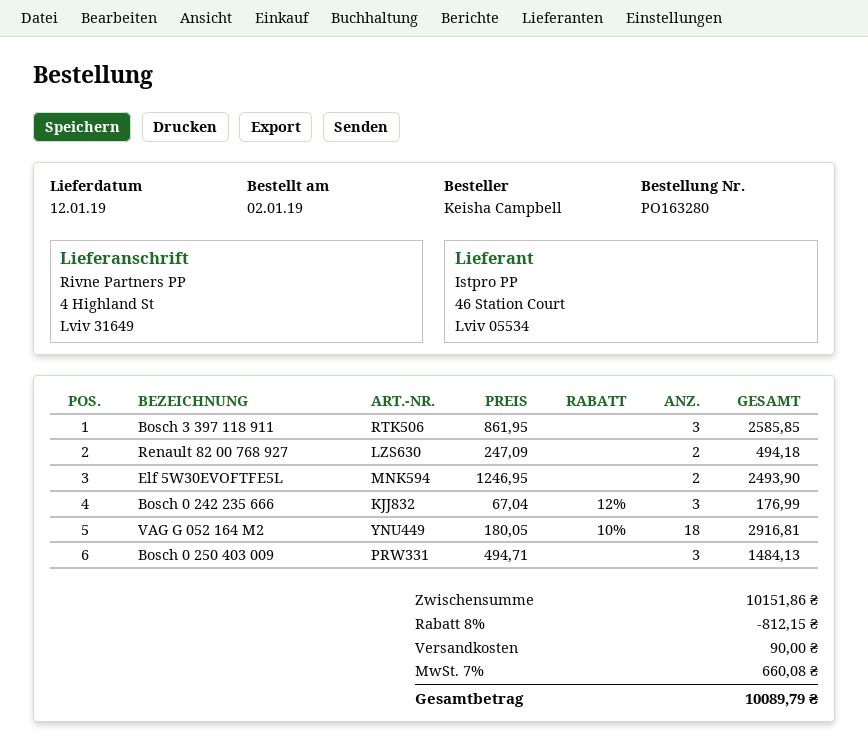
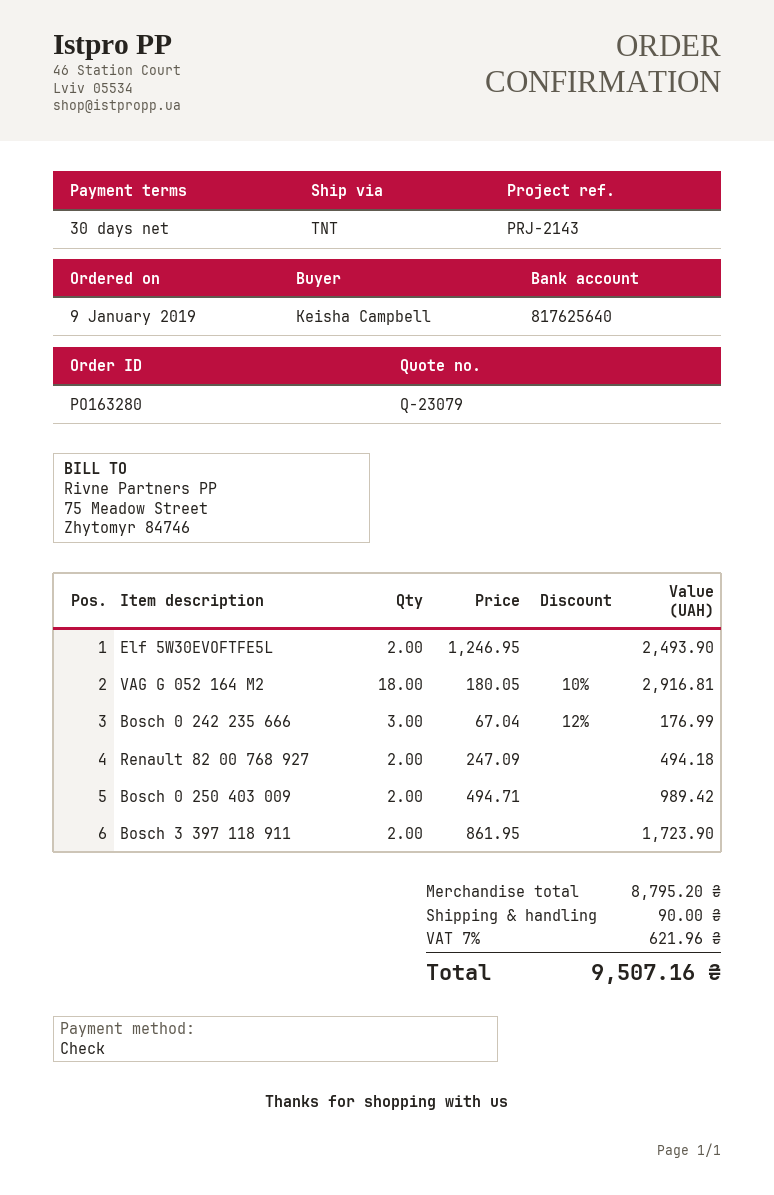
order date: 2019-01-02 -> 2019-01-09
Bosch 3 397 118 911: 3 x 861.95 = 2585.85 -> 2 x 861.95 = 1723.90
Bosch 0 250 403 009: 3 x 494.71 = 1484.13 -> 2 x 494.71 = 989.42
subtotal: 10151.86 -> 8795.20
discount: 8% = 812.15 -> none
tax: 7% = 660.08 -> 7% = 621.96
total: 10089.79 -> 9507.16

